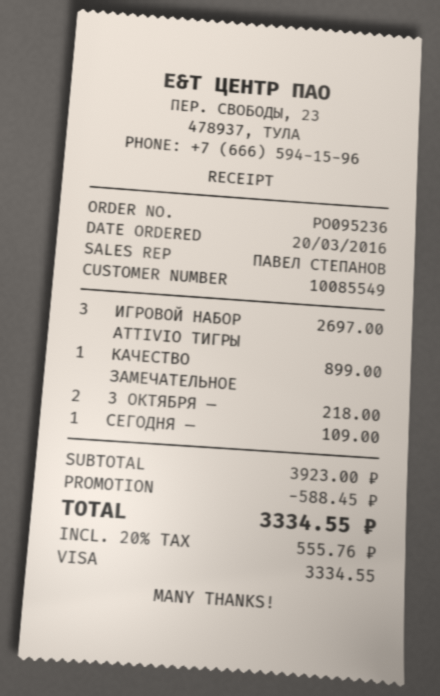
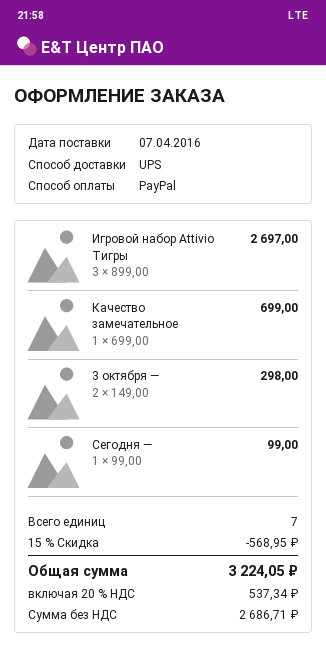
payment method: Visa -> PayPal
КАЧЕСТВО ЗАМЕЧАТЕЛЬНОЕ: 1 for 899.00 -> 1 for 699.00
3 ОКТЯБРЯ —: 2 for 218.00 -> 2 for 298.00
СЕГОДНЯ —: 1 for 109.00 -> 1 for 99.00
discount: 588.45 -> 568.95
tax: 20% = 555.76 -> 20% = 537.34
total: 3334.55 -> 3224.05

